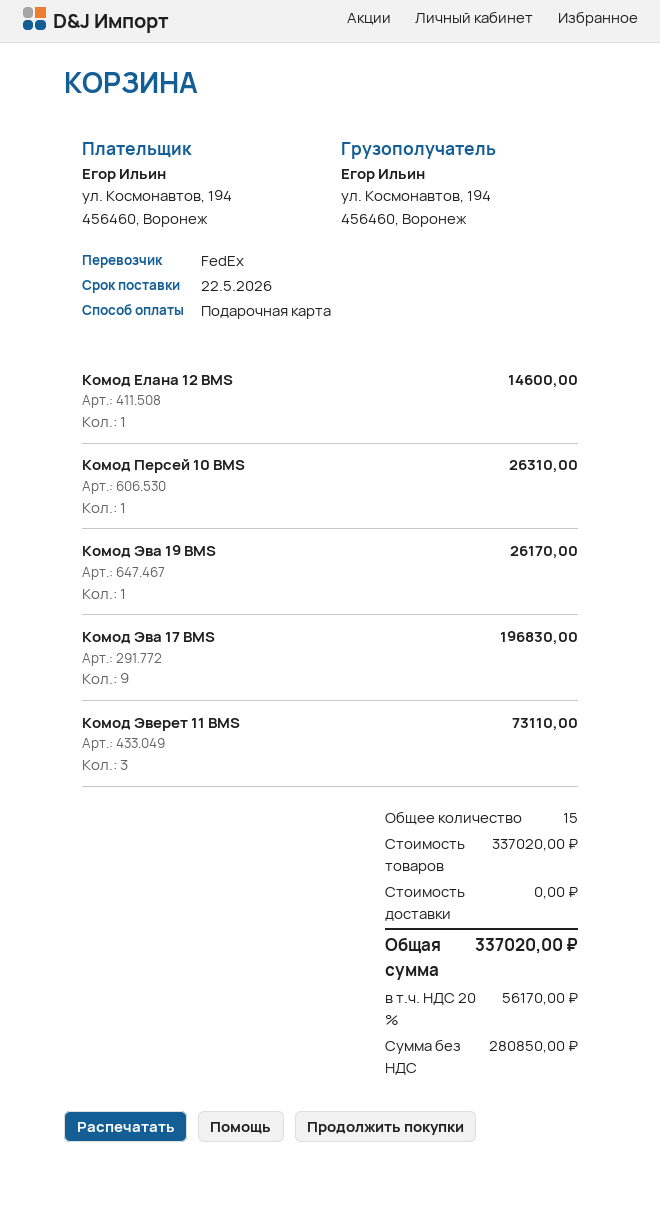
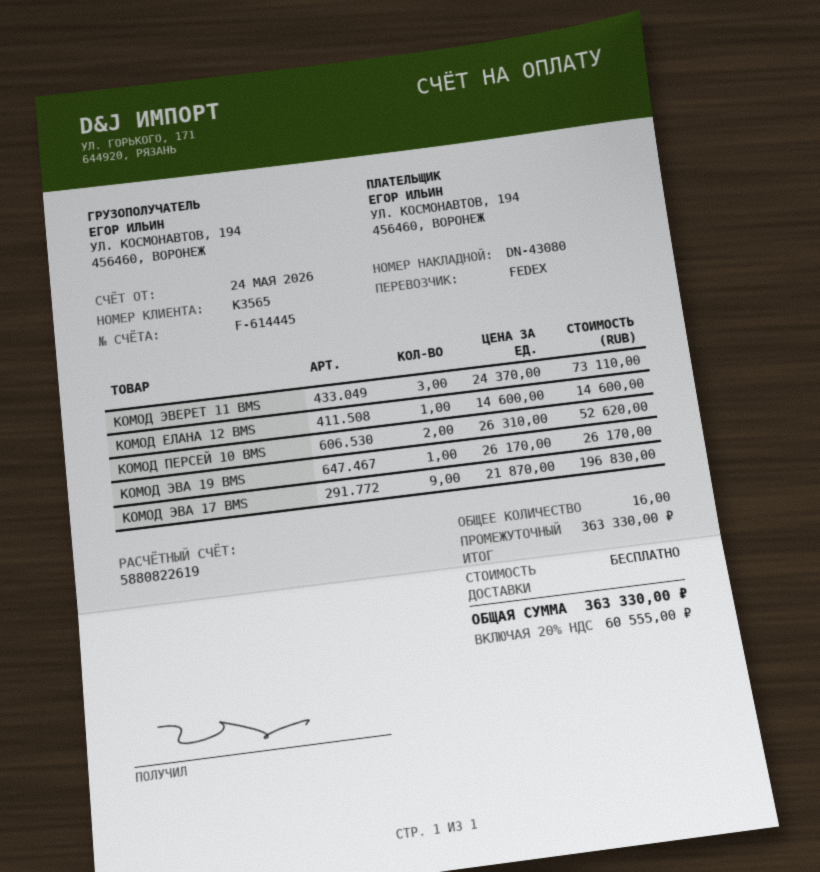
Комод Персей 10 BMS: 1 for 26310.00 -> 2 for 52620.00
total quantity: 15 -> 16
subtotal: 337020.00 -> 363330.00
tax: 20% = 56170.00 -> 20% = 60555.00
total: 337020.00 -> 363330.00

